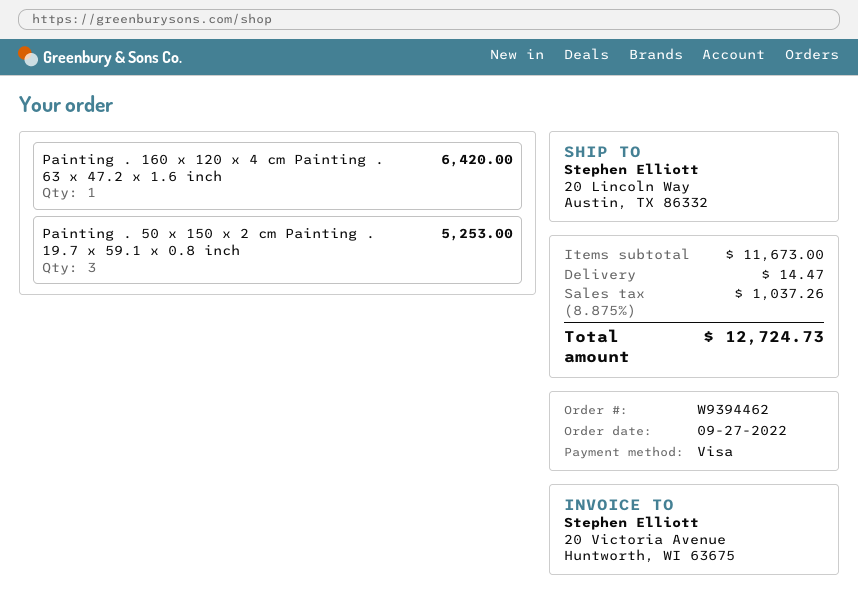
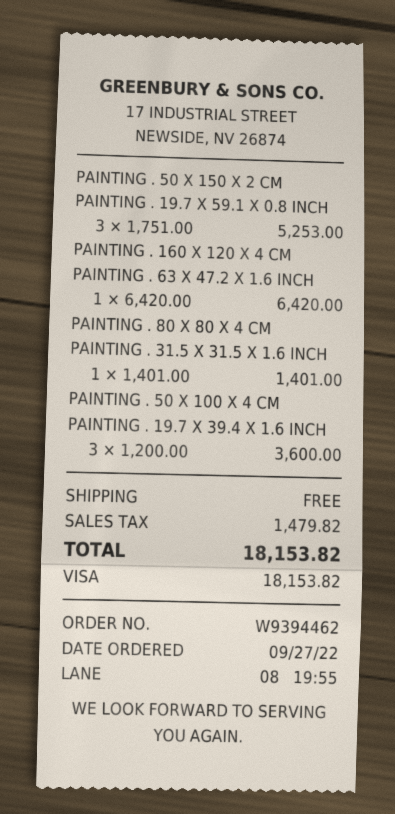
PAINTING . 80 X 80 X 4 CM PAINTING . 31.5 X 31.5 X 1.6 INCH: none -> 1 for 1401.00
PAINTING . 50 X 100 X 4 CM PAINTING . 19.7 X 39.4 X 1.6 INCH: none -> 3 for 3600.00
shipping: 14.47 -> 0.00
tax: 1037.26 -> 1479.82
total: 12724.73 -> 18153.82

